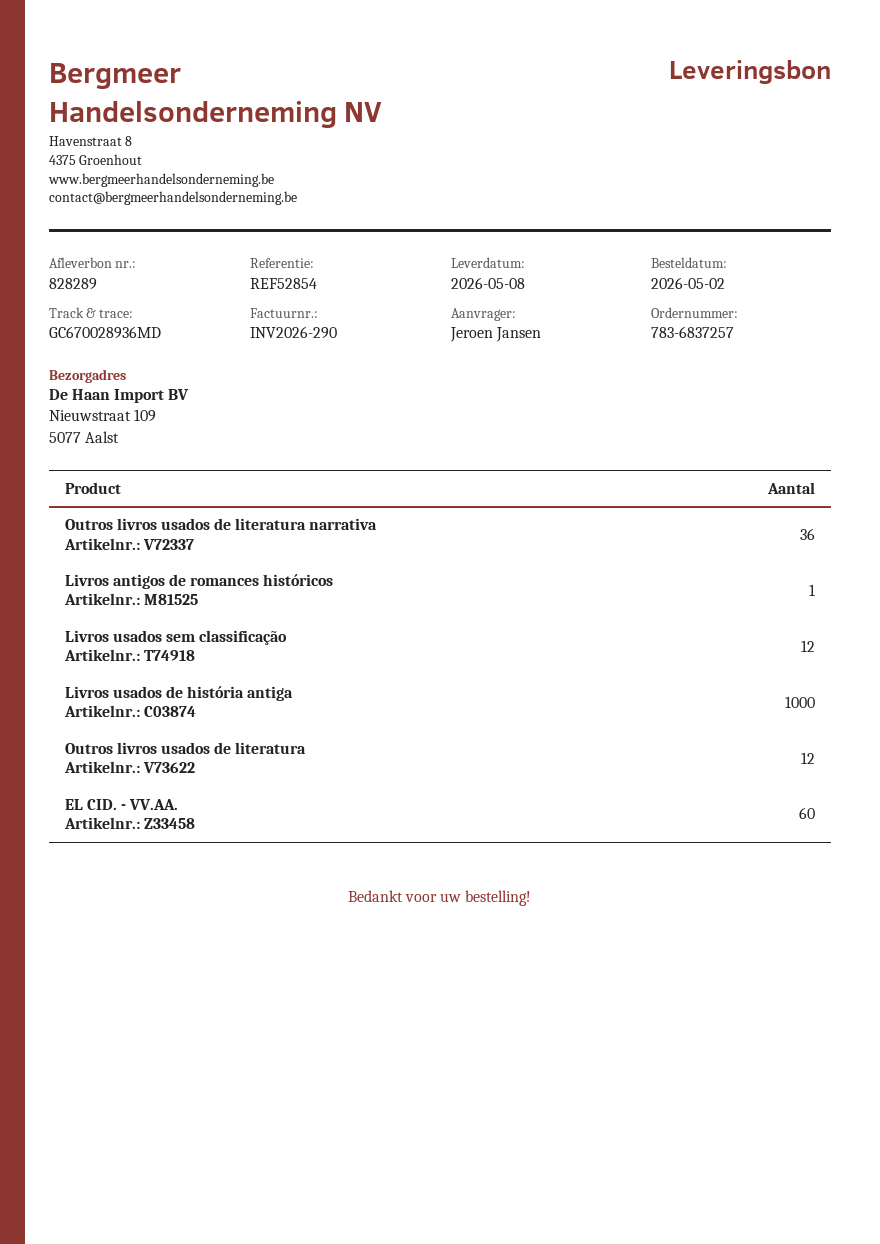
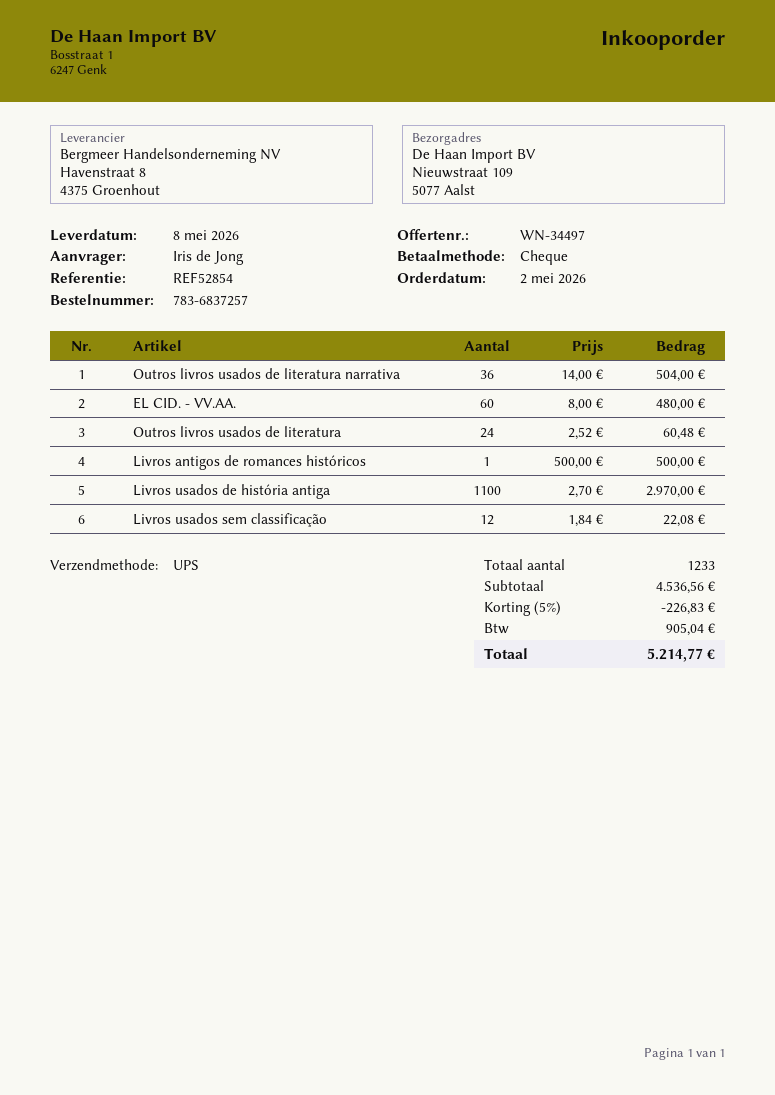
ordered by: Jeroen Jansen -> Iris de Jong
Livros usados de história antiga: 1000 -> 1100
Outros livros usados de literatura: 12 -> 24

